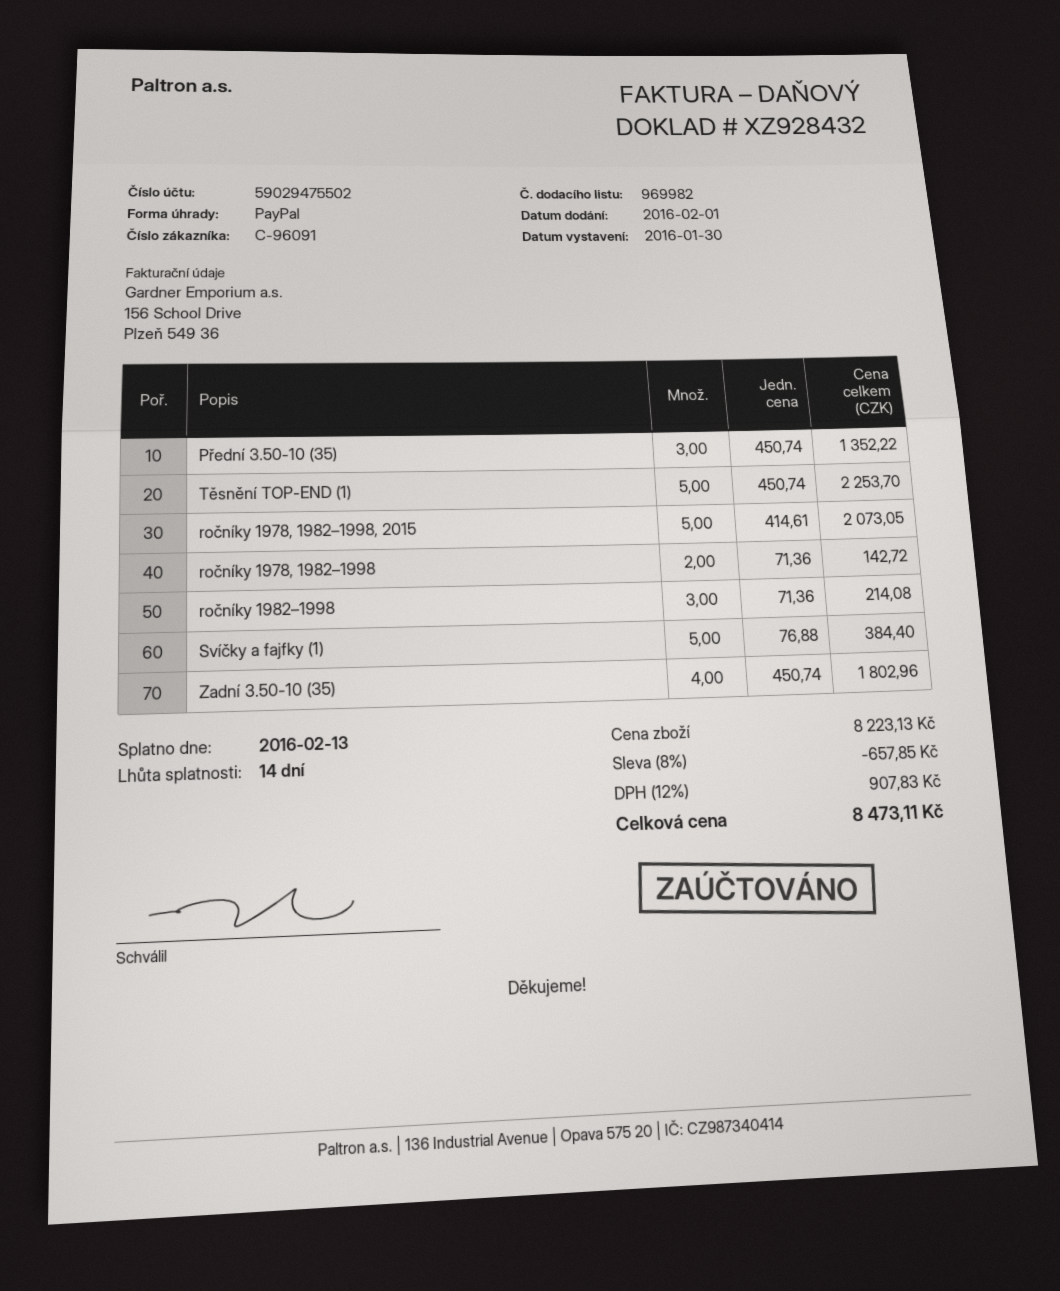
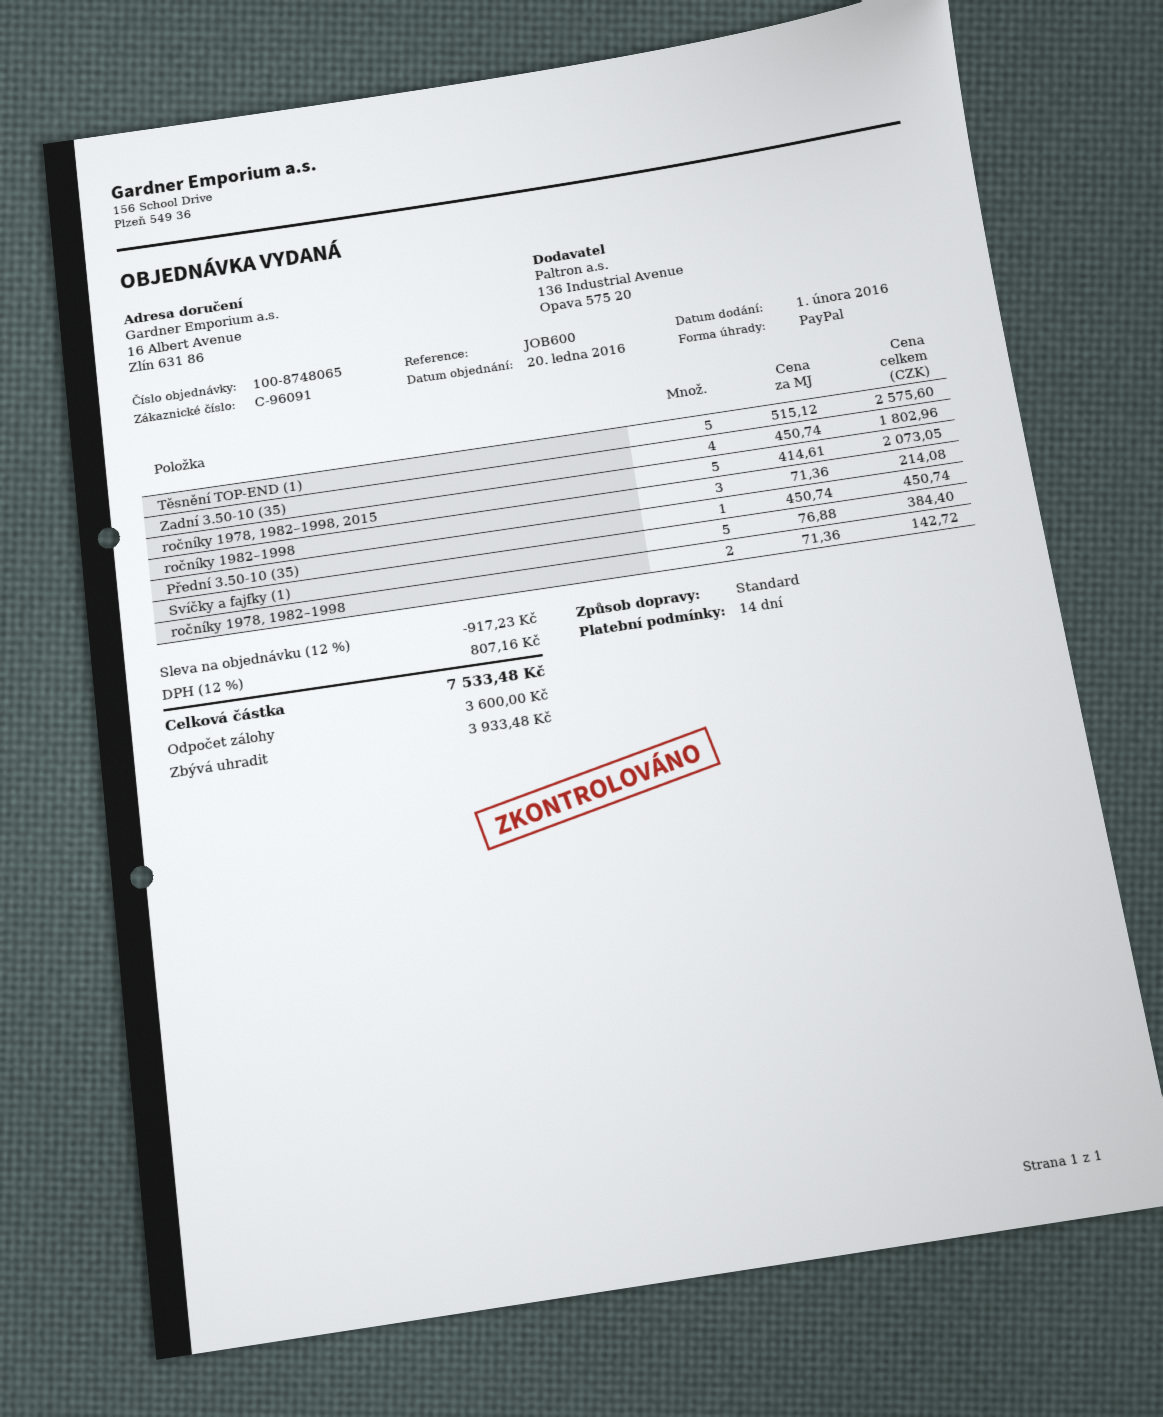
Přední 3.50-10 (35): 3 x 450.74 = 1352.22 -> 1 x 450.74 = 450.74
Těsnění TOP-END (1): 5 x 450.74 = 2253.70 -> 5 x 515.12 = 2575.60
discount: 8% = 657.85 -> 12% = 917.23
tax: 12% = 907.83 -> 12% = 807.16
total: 8473.11 -> 7533.48

